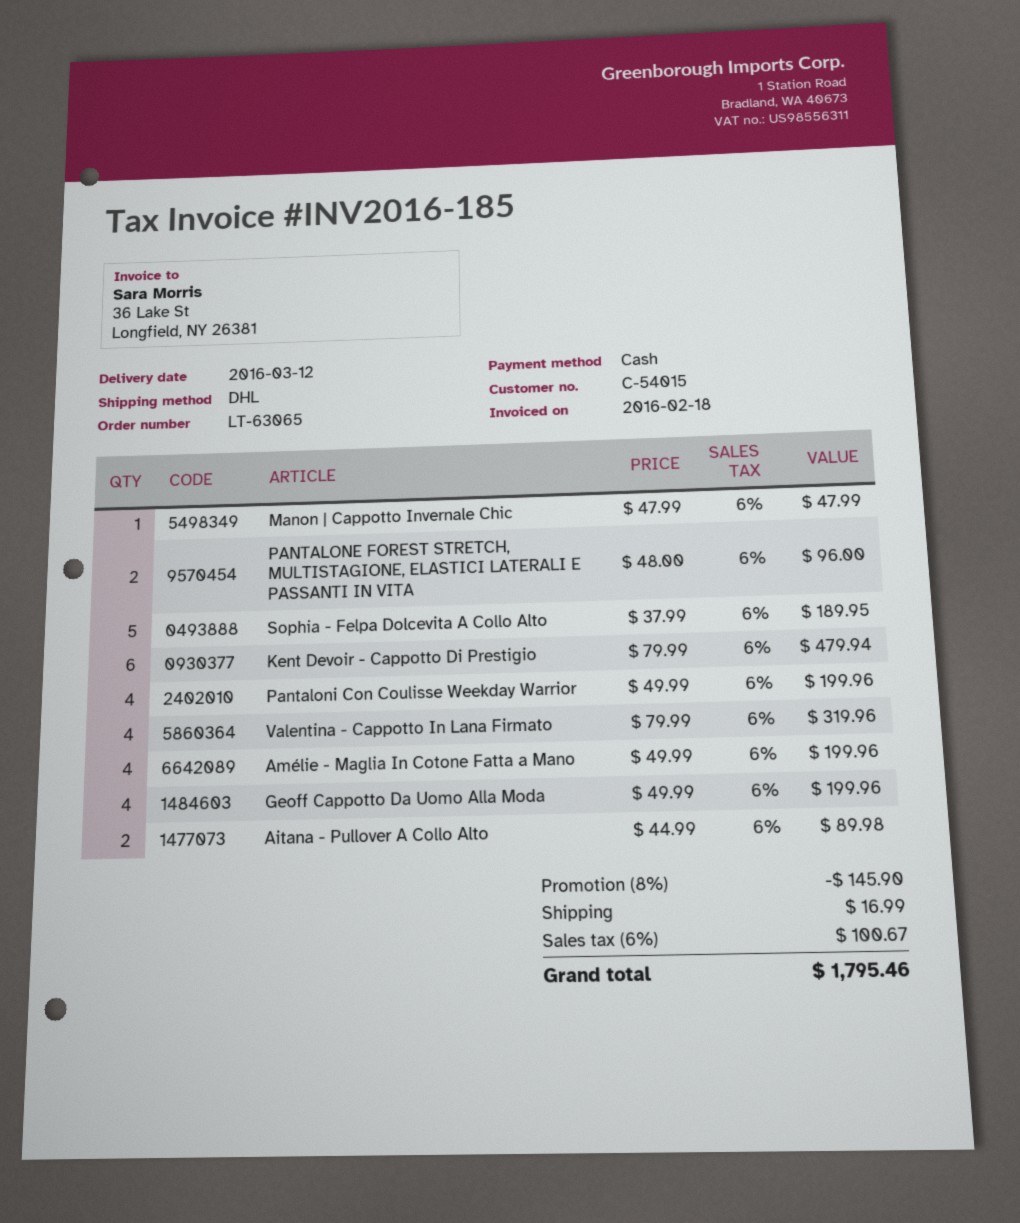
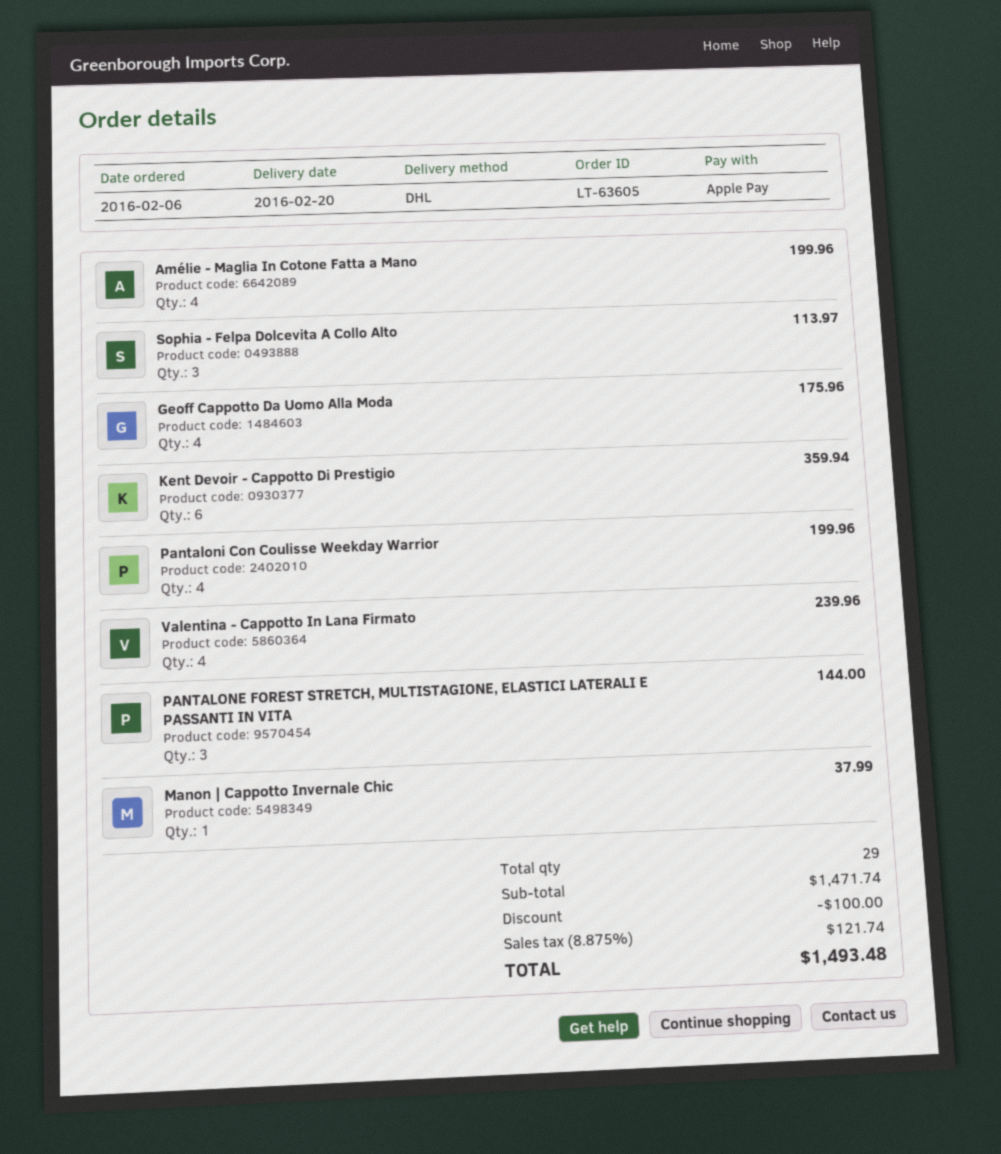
order number: LT-63065 -> LT-63605
delivery date: 2016-03-12 -> 2016-02-20
payment method: cash -> Apple Pay
Manon | Cappotto Invernale Chic: 1 for 47.99 -> 1 for 37.99
PANTALONE FOREST STRETCH, MULTISTAGIONE, ELASTICI LATERALI E PASSANTI IN VITA: 2 for 96.00 -> 3 for 144.00
Sophia - Felpa Dolcevita A Collo Alto: 5 for 189.95 -> 3 for 113.97
Kent Devoir - Cappotto Di Prestigio: 6 for 479.94 -> 6 for 359.94
Valentina - Cappotto In Lana Firmato: 4 for 319.96 -> 4 for 239.96
Geoff Cappotto Da Uomo Alla Moda: 4 for 199.96 -> 4 for 175.96
Aitana - Pullover A Collo Alto: 2 for 89.98 -> none
discount: 145.90 -> 100.00
shipping: 16.99 -> none
tax: 6% = 100.67 -> 8.875% = 121.74
total: 1795.46 -> 1493.48

